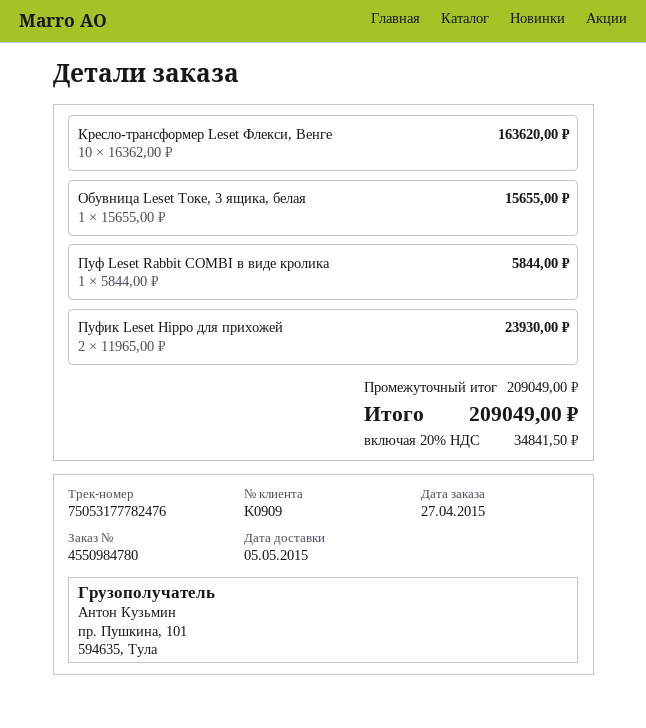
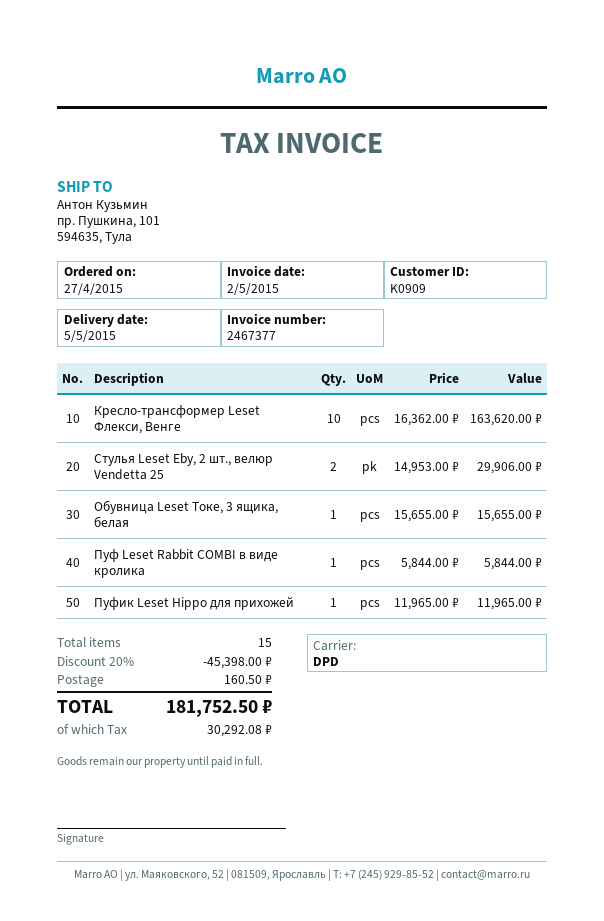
Пуфик Leset Hippo для прихожей: 2 x 11965.00 = 23930.00 -> 1 x 11965.00 = 11965.00
Стулья Leset Eby, 2 шт., велюр Vendetta 25: none -> 2 x 14953.00 = 29906.00
discount: none -> 20% = 45398.00
shipping: none -> 160.50
tax: 34841.50 -> 30292.08
total: 209049.00 -> 181752.50

